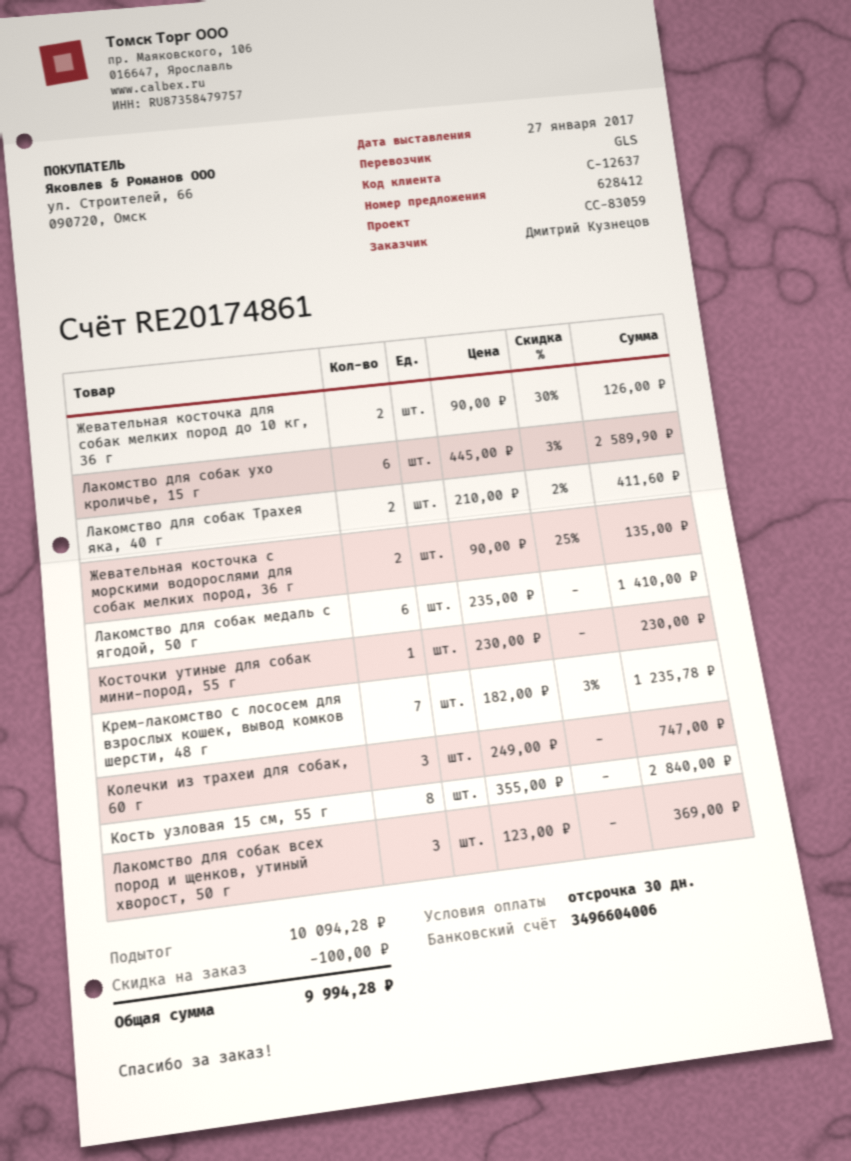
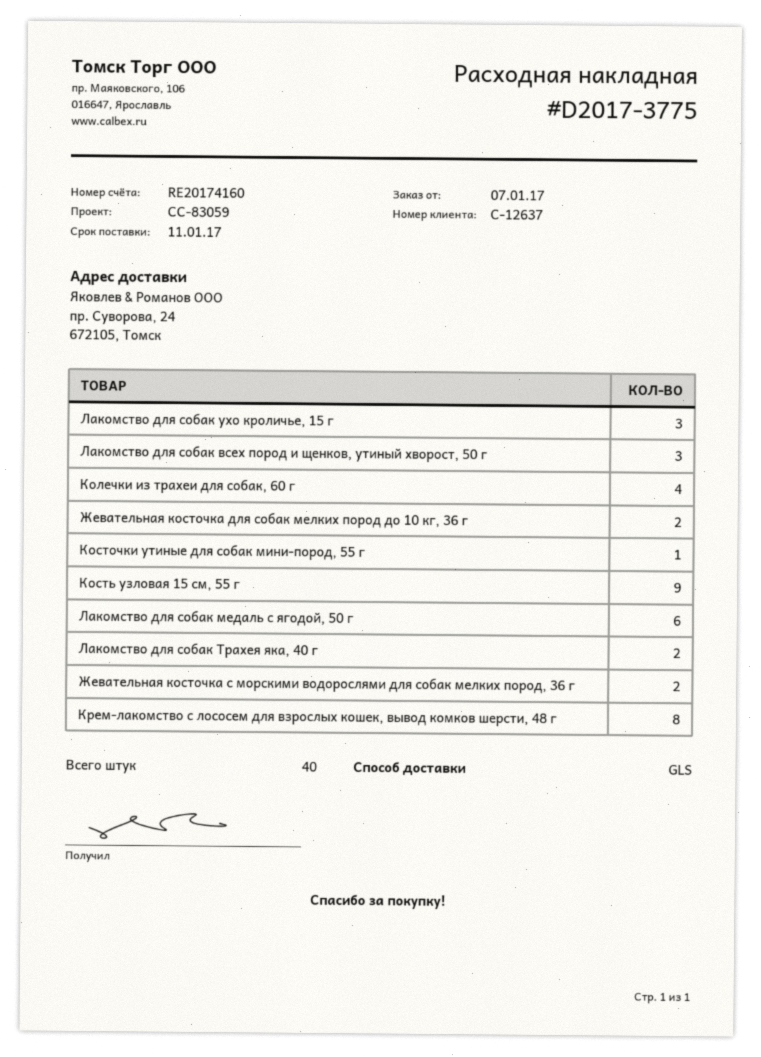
invoice number: RE20174861 -> RE20174160
Лакомство для собак ухо кроличье, 15 г: 6 -> 3
Крем-лакомство с лососем для взрослых кошек, вывод комков шерсти, 48 г: 7 -> 8
Колечки из трахеи для собак, 60 г: 3 -> 4
Кость узловая 15 см, 55 г: 8 -> 9

